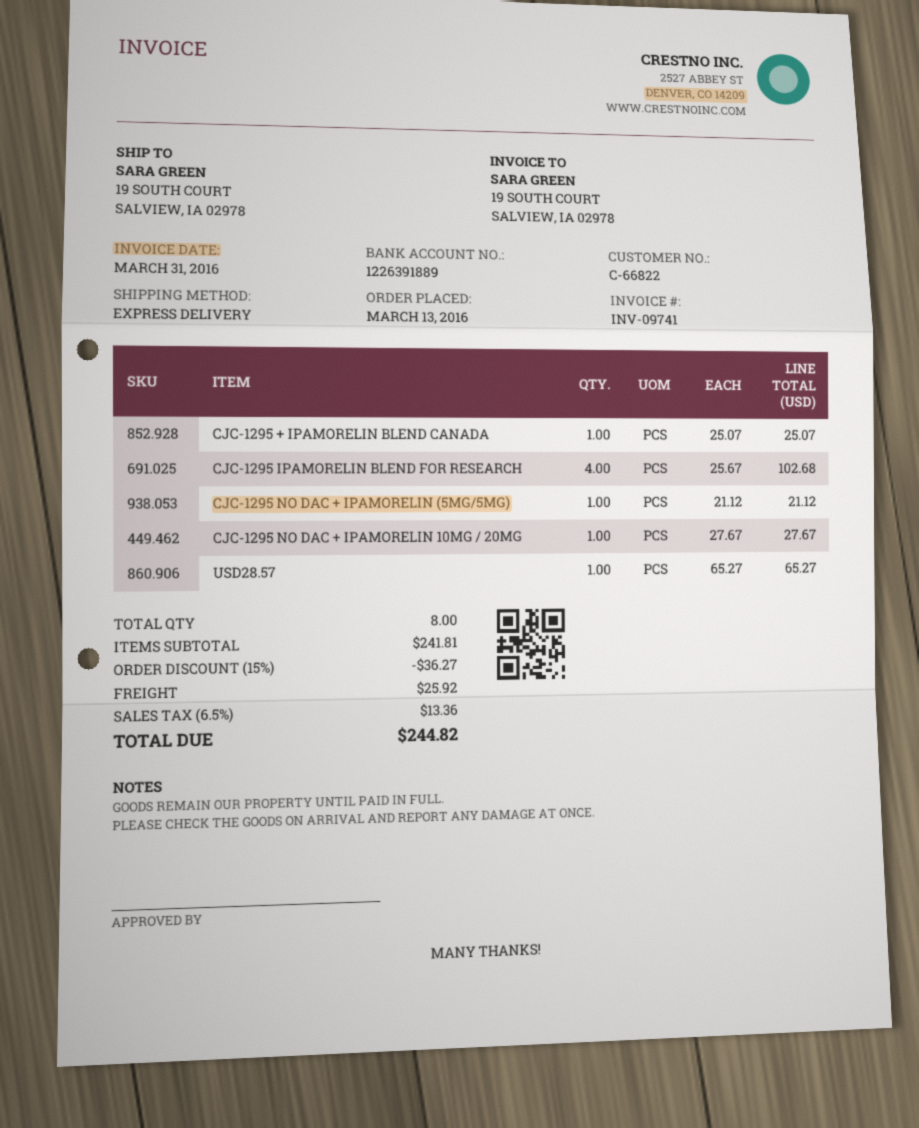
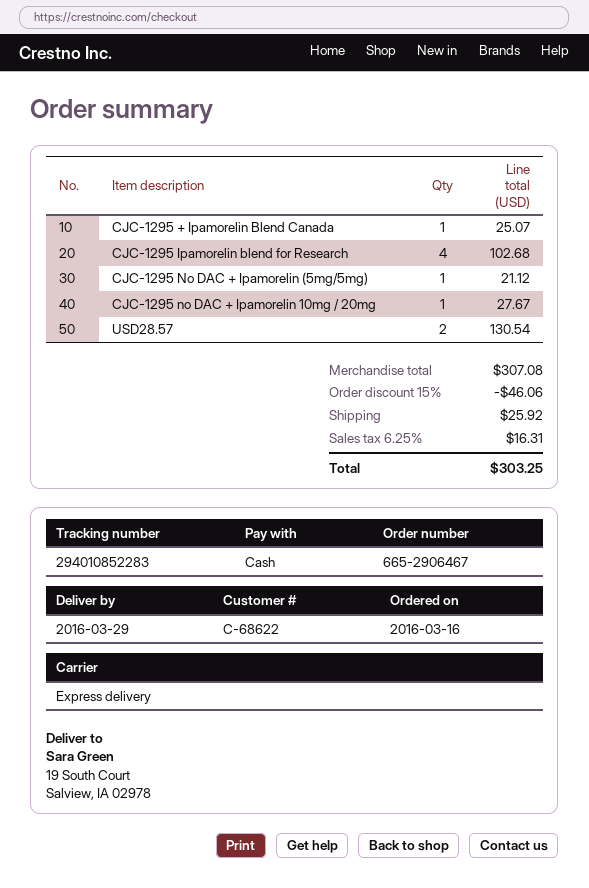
order date: 2016-03-13 -> 2016-03-16
customer number: C-66822 -> C-68622
USD28.57: 1 for 65.27 -> 2 for 130.54
subtotal: 241.81 -> 307.08
discount: 15% = 36.27 -> 15% = 46.06
tax: 6.5% = 13.36 -> 6.25% = 16.31
total: 244.82 -> 303.25

